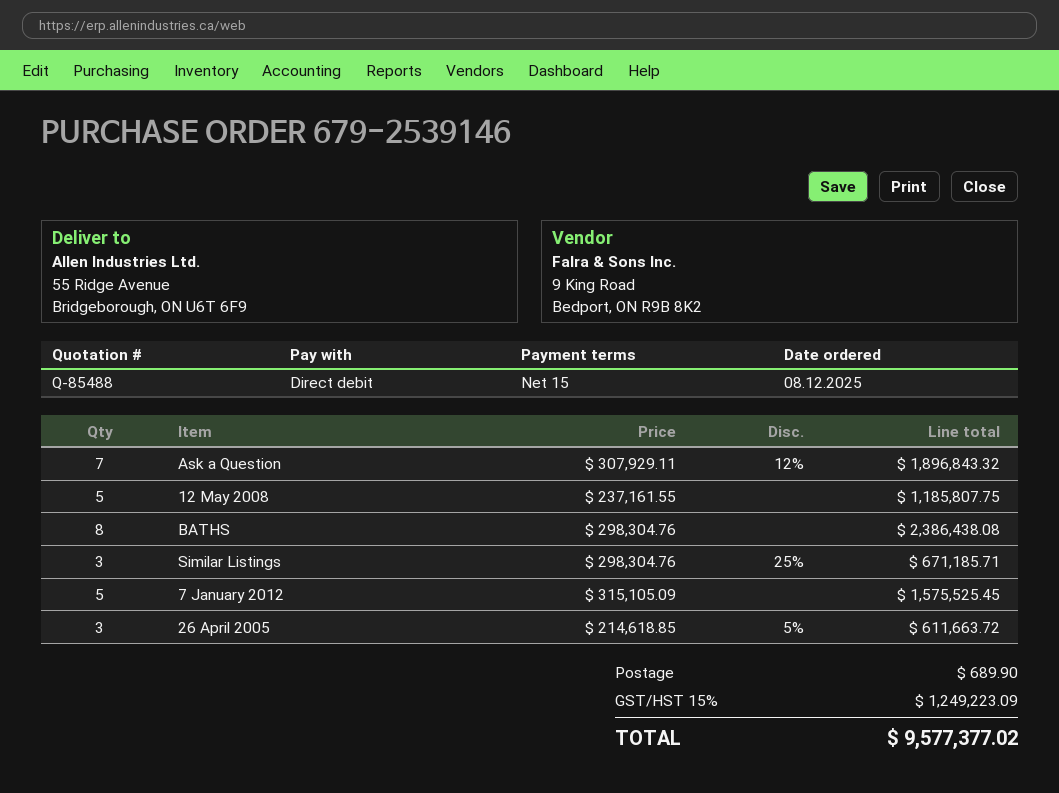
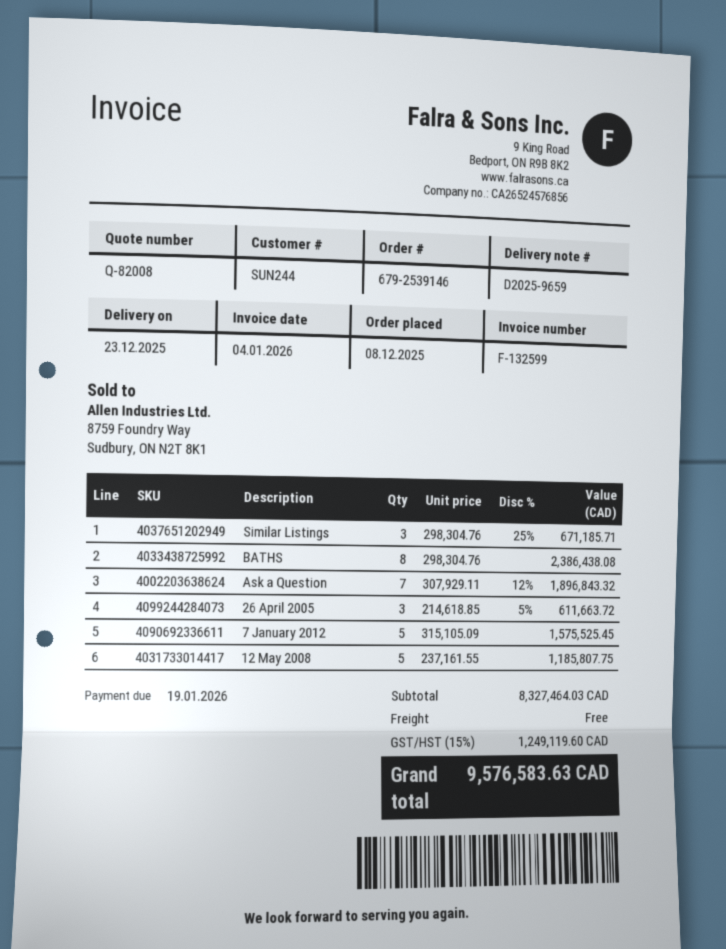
quote number: Q-85488 -> Q-82008
shipping: 689.90 -> 0.00
tax: 15% = 1249223.09 -> 15% = 1249119.60
total: 9577377.02 -> 9576583.63

